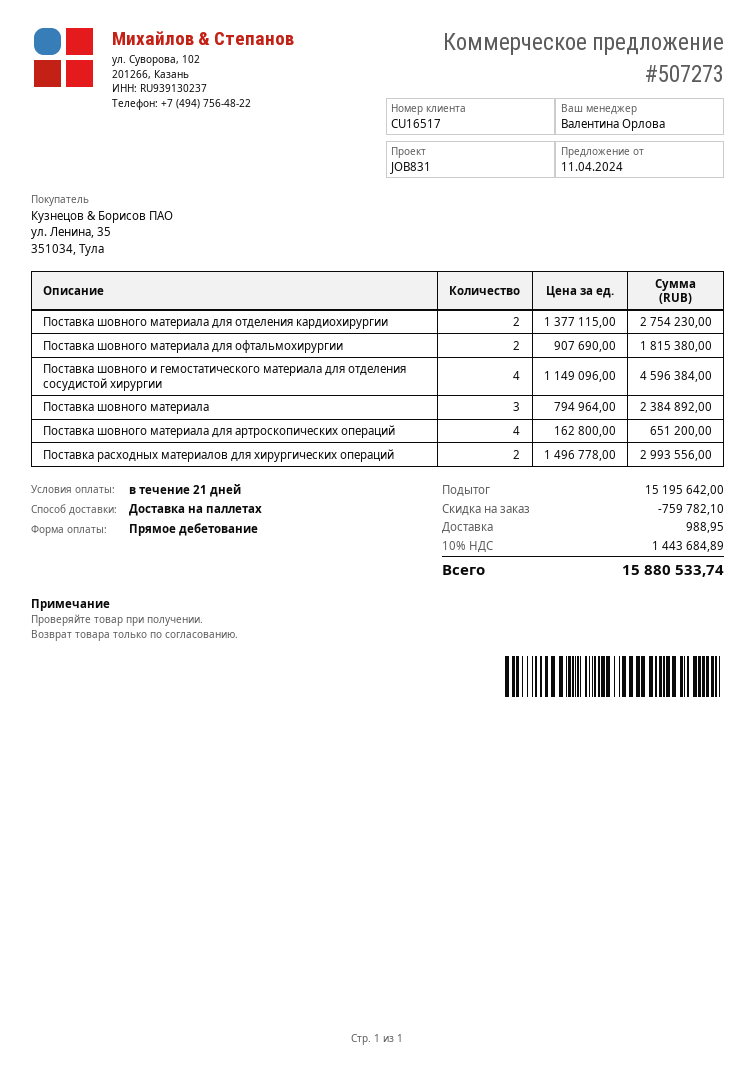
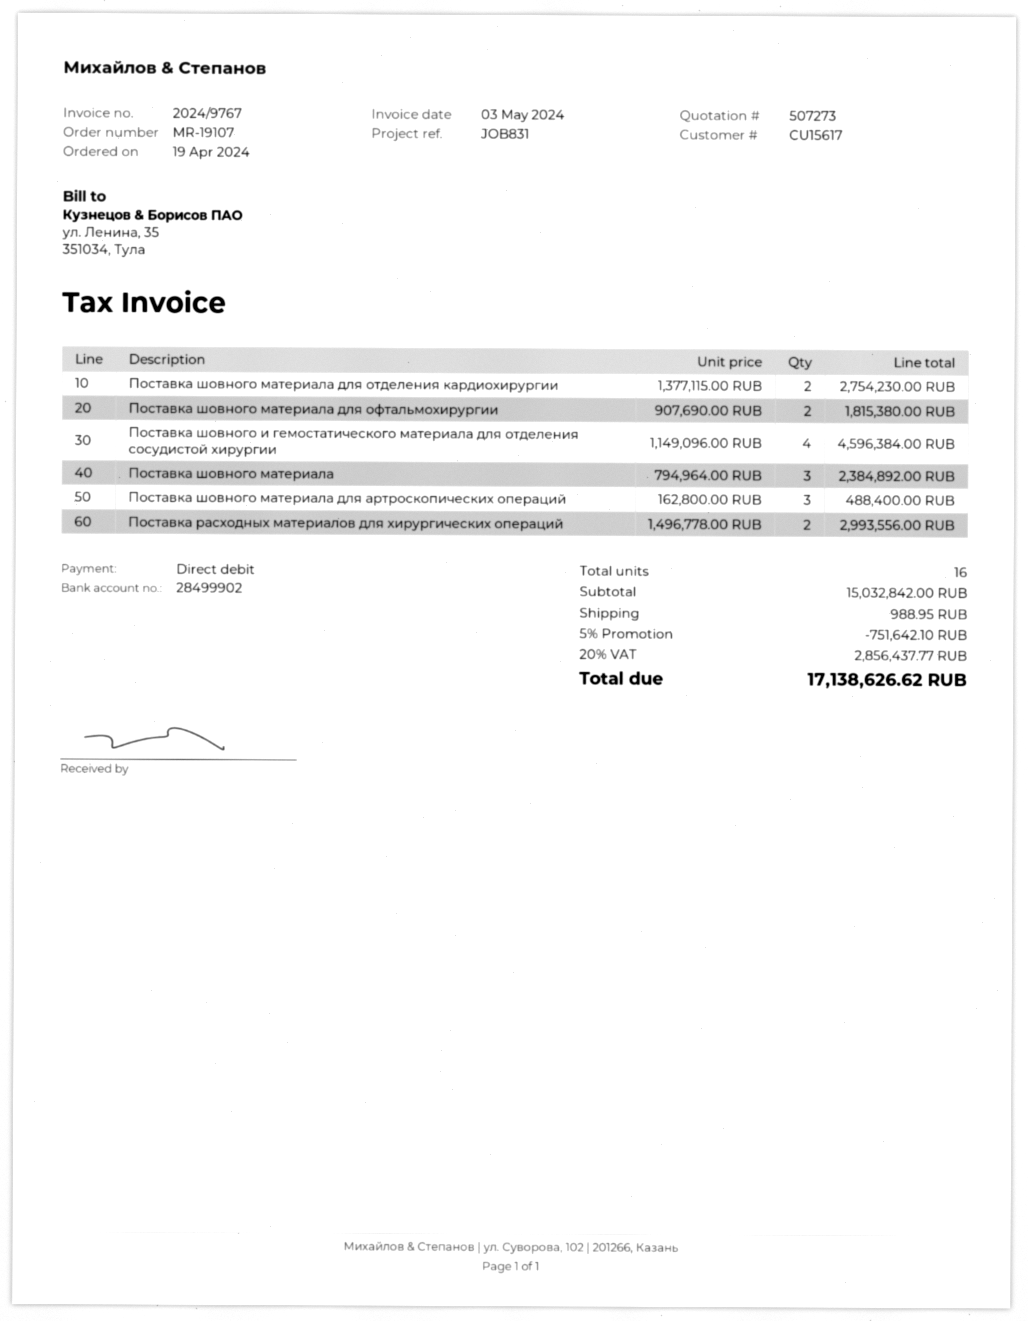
customer number: CU16517 -> CU15617
Поставка шовного материала для артроскопических операций: 4 x 162800.00 = 651200.00 -> 3 x 162800.00 = 488400.00
subtotal: 15195642.00 -> 15032842.00
discount: 759782.10 -> 751642.10
tax: 10% = 1443684.89 -> 20% = 2856437.77
total: 15880533.74 -> 17138626.62

